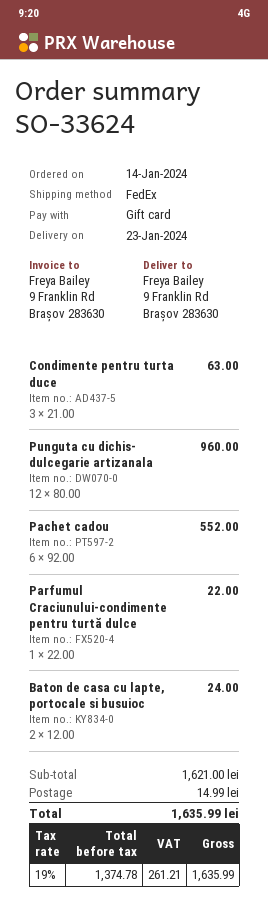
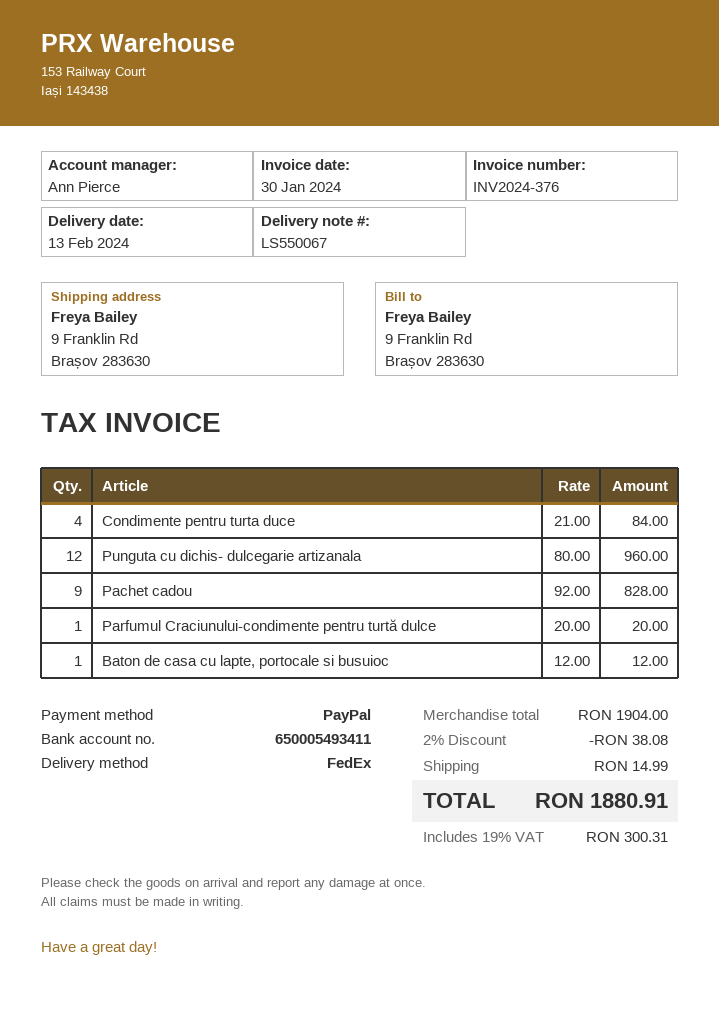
delivery date: 2024-01-23 -> 2024-02-13
payment method: gift card -> PayPal
Condimente pentru turta duce: 3 x 21.00 = 63.00 -> 4 x 21.00 = 84.00
Pachet cadou: 6 x 92.00 = 552.00 -> 9 x 92.00 = 828.00
Parfumul Craciunului-condimente pentru turtă dulce: 1 x 22.00 = 22.00 -> 1 x 20.00 = 20.00
Baton de casa cu lapte, portocale si busuioc: 2 x 12.00 = 24.00 -> 1 x 12.00 = 12.00
subtotal: 1621.00 -> 1904.00
discount: none -> 2% = 38.08
tax: 19% = 261.21 -> 19% = 300.31
total: 1635.99 -> 1880.91

